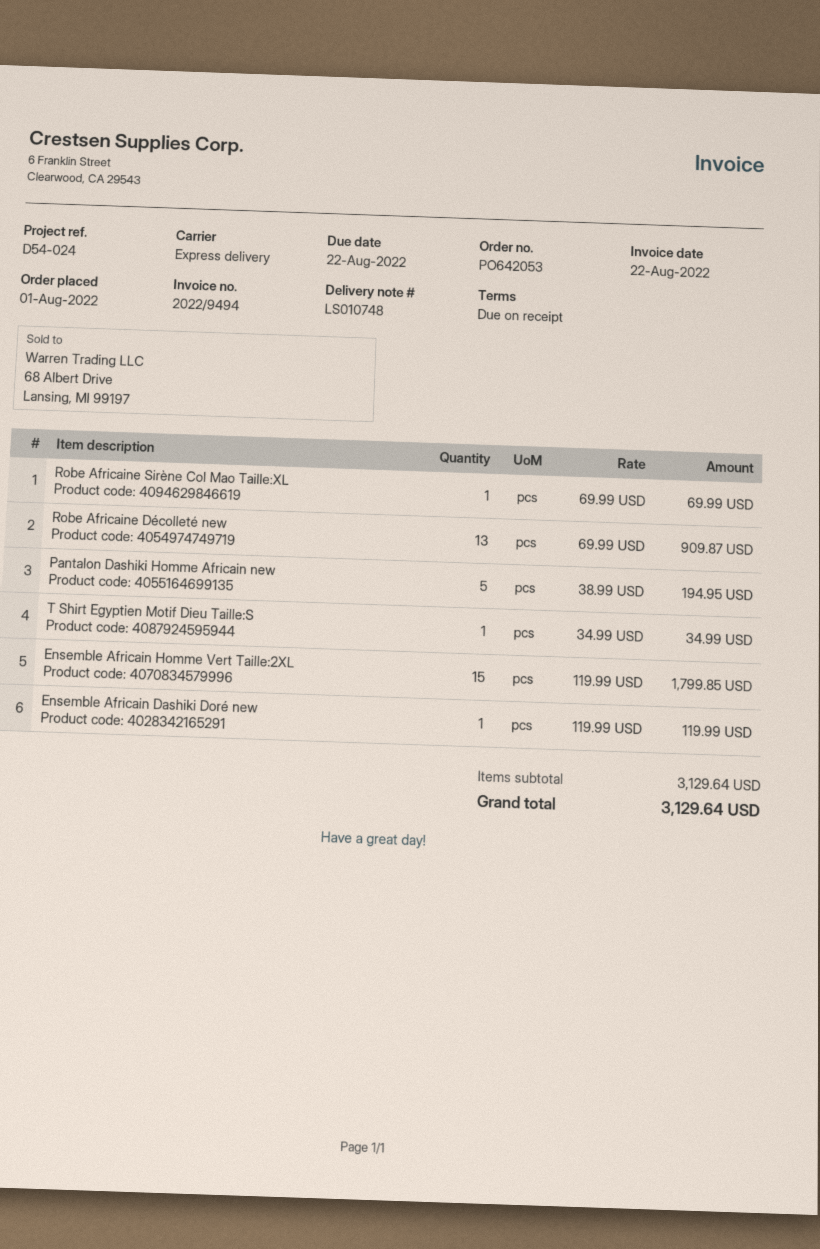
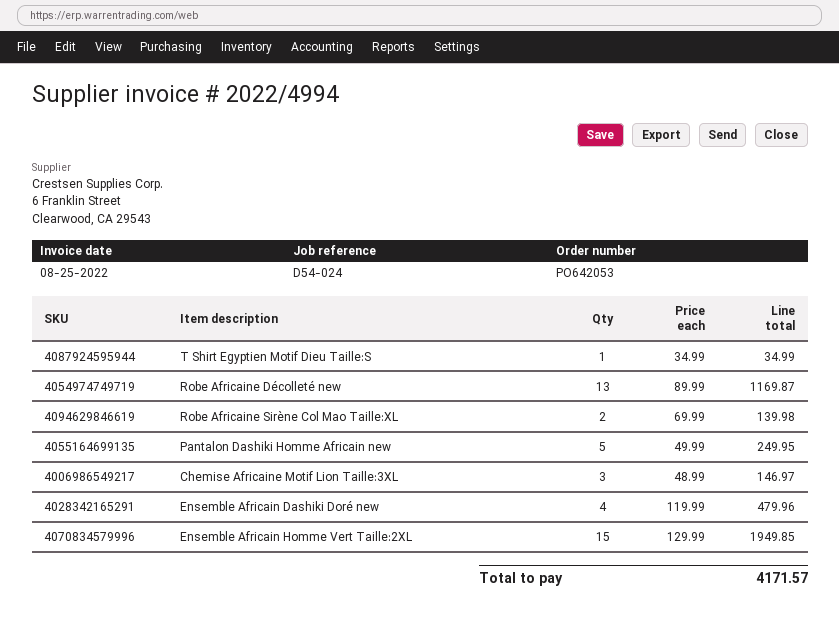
invoice number: 2022/9494 -> 2022/4994
invoice date: 2022-08-22 -> 2022-08-25
Robe Africaine Sirène Col Mao Taille:XL: 1 x 69.99 = 69.99 -> 2 x 69.99 = 139.98
Robe Africaine Décolleté new: 13 x 69.99 = 909.87 -> 13 x 89.99 = 1169.87
Pantalon Dashiki Homme Africain new: 5 x 38.99 = 194.95 -> 5 x 49.99 = 249.95
Ensemble Africain Homme Vert Taille:2XL: 15 x 119.99 = 1799.85 -> 15 x 129.99 = 1949.85
Ensemble Africain Dashiki Doré new: 1 x 119.99 = 119.99 -> 4 x 119.99 = 479.96
Chemise Africaine Motif Lion Taille:3XL: none -> 3 x 48.99 = 146.97
total: 3129.64 -> 4171.57

